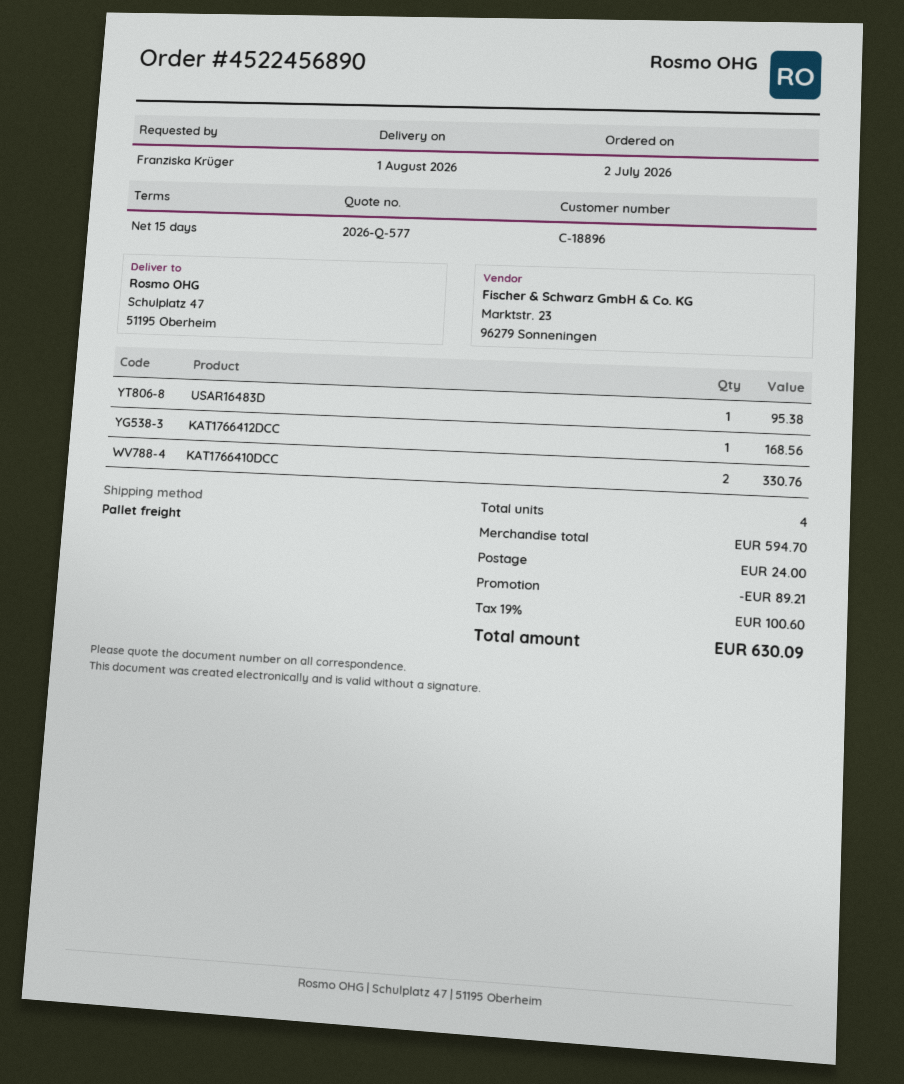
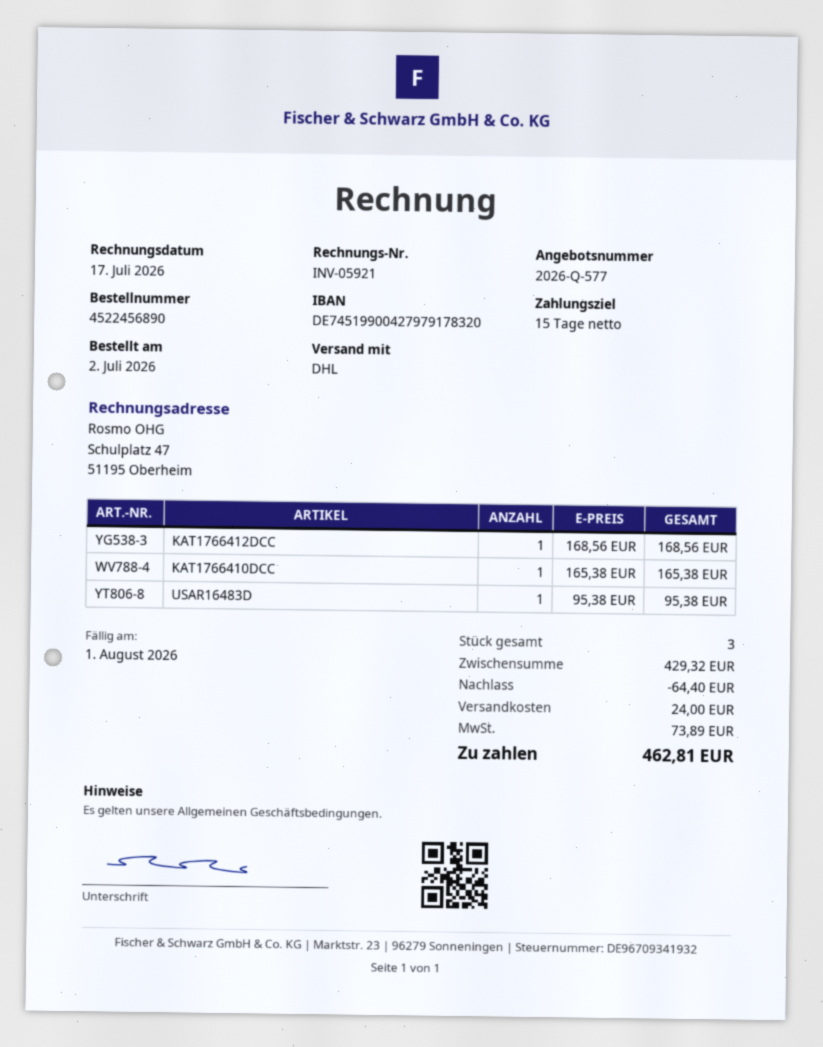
shipping method: pallet freight -> DHL
KAT1766410DCC: 2 for 330.76 -> 1 for 165.38
total quantity: 4 -> 3
subtotal: 594.70 -> 429.32
discount: 89.21 -> 64.40
tax: 100.60 -> 73.89
total: 630.09 -> 462.81

